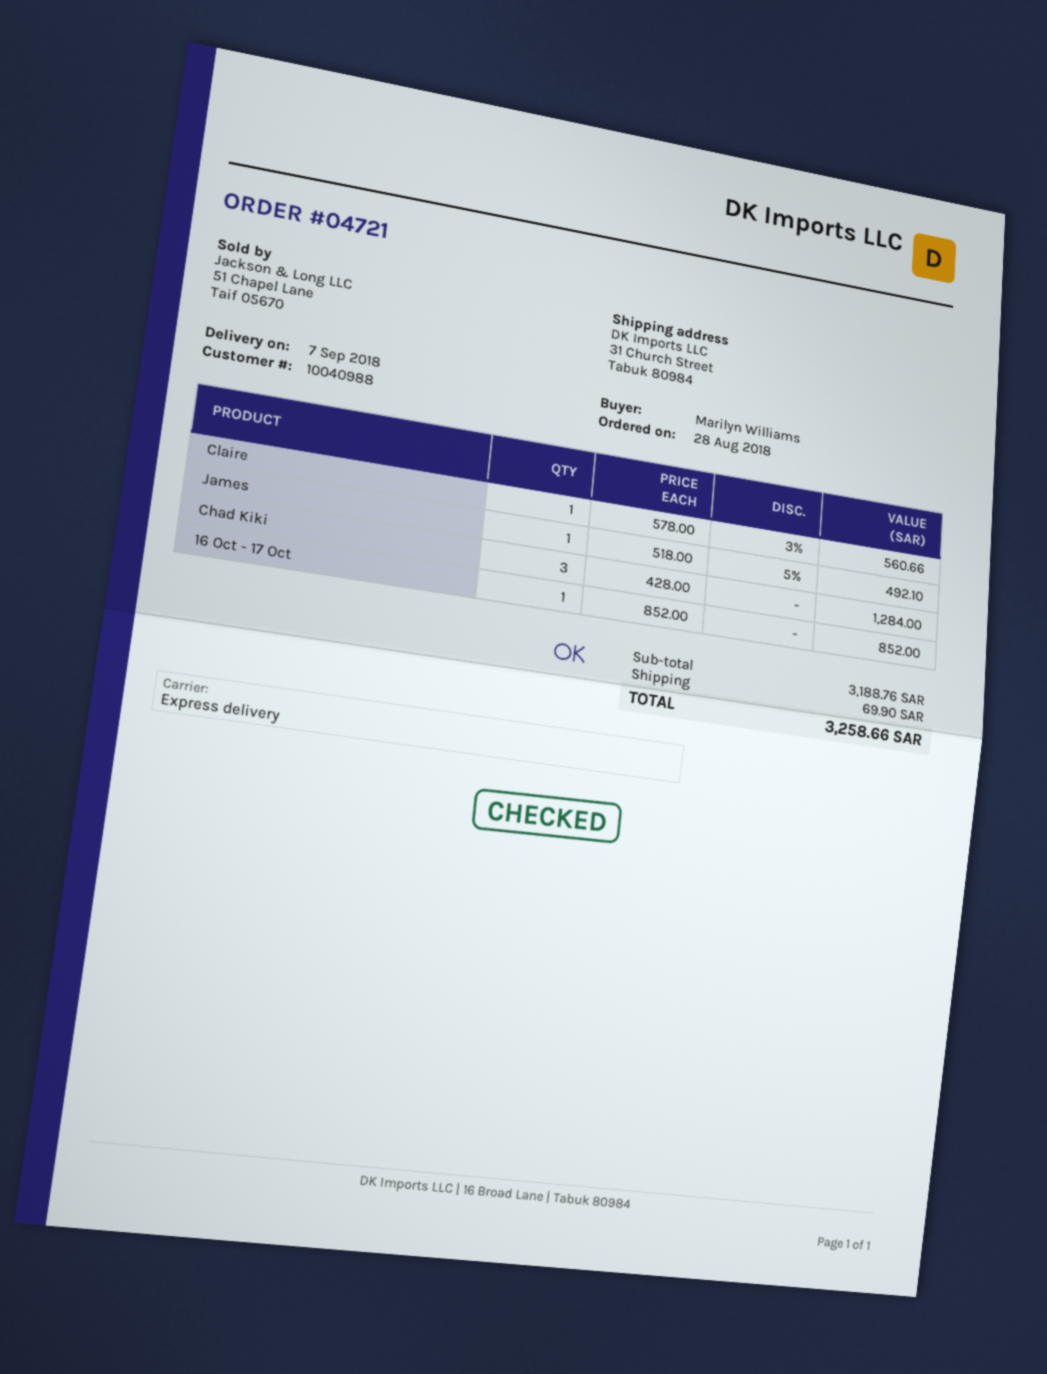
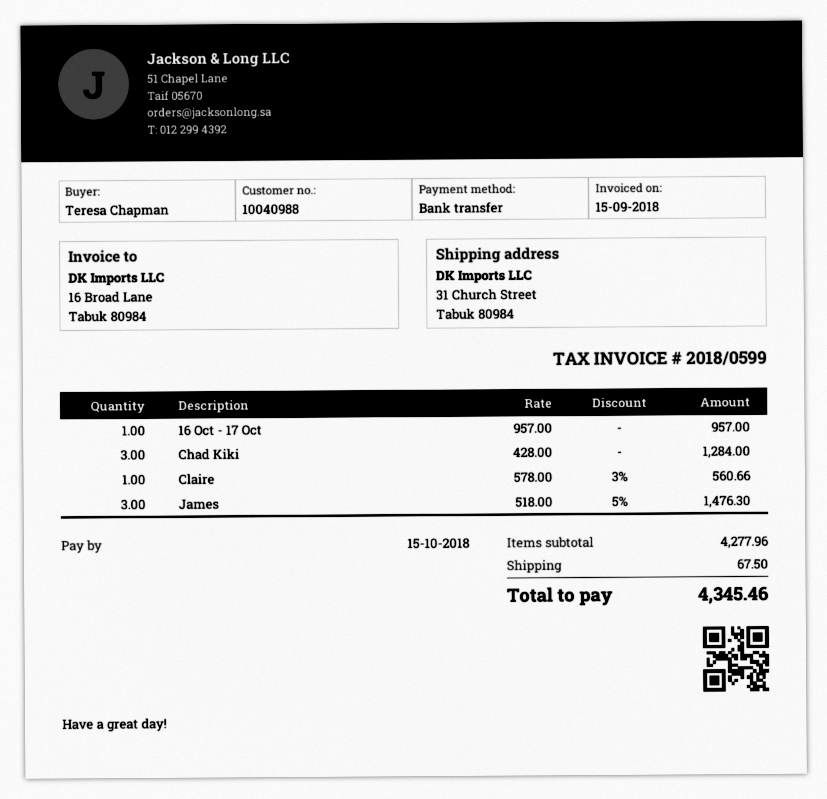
ordered by: Marilyn Williams -> Teresa Chapman
James: 1 x 518.00 - 5% = 492.10 -> 3 x 518.00 - 5% = 1476.30
16 Oct - 17 Oct: 1 x 852.00 = 852.00 -> 1 x 957.00 = 957.00
subtotal: 3188.76 -> 4277.96
shipping: 69.90 -> 67.50
total: 3258.66 -> 4345.46

